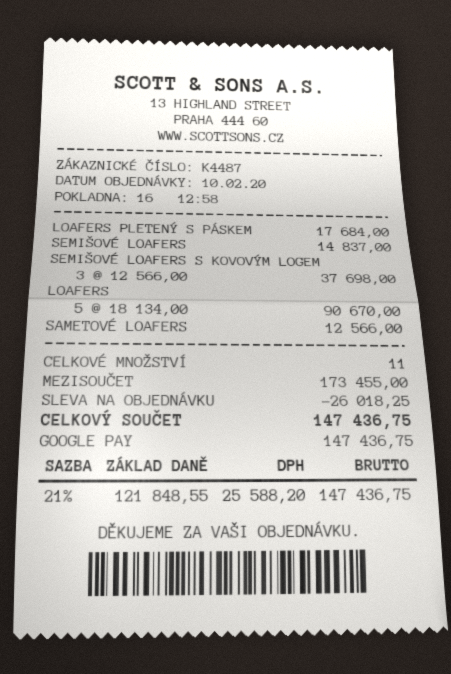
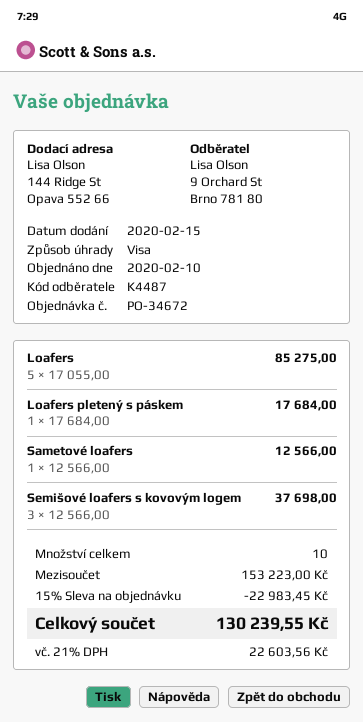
payment method: Google Pay -> Visa
SEMIŠOVÉ LOAFERS: 1 x 14837.00 = 14837.00 -> none
LOAFERS: 5 x 18134.00 = 90670.00 -> 5 x 17055.00 = 85275.00
total quantity: 11 -> 10
subtotal: 173455.00 -> 153223.00
discount: 26018.25 -> 22983.45
tax: 21% = 25588.20 -> 21% = 22603.56
total: 147436.75 -> 130239.55

